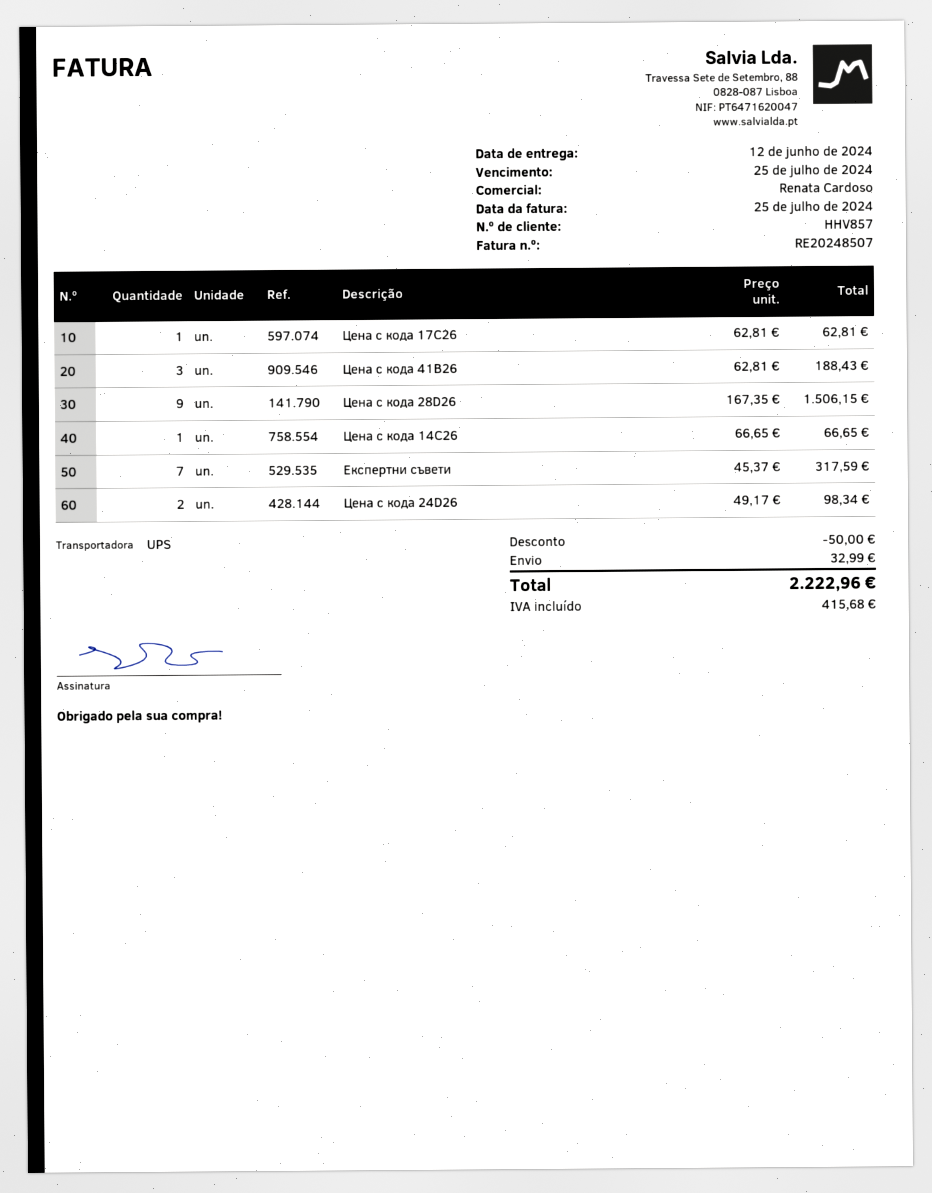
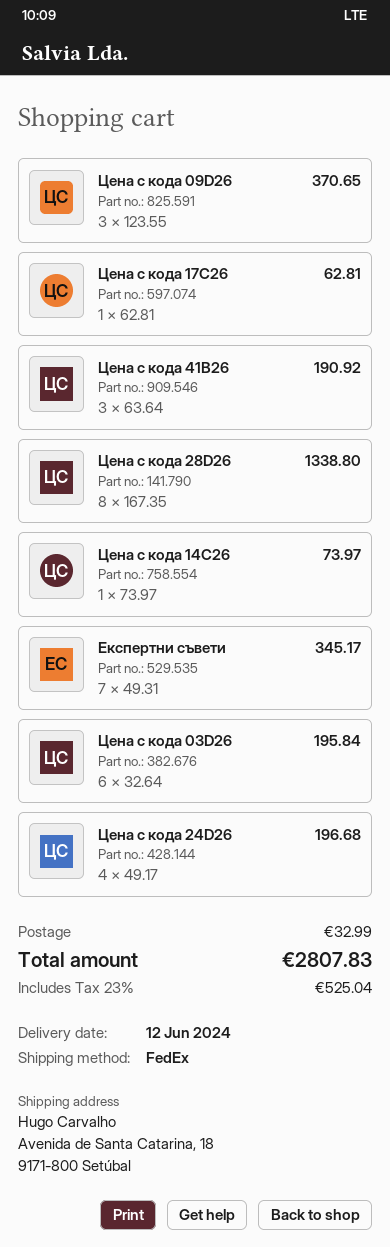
shipping method: UPS -> FedEx
Цена с кода 41B26: 3 x 62.81 = 188.43 -> 3 x 63.64 = 190.92
Цена с кода 28D26: 9 x 167.35 = 1506.15 -> 8 x 167.35 = 1338.80
Цена с кода 14C26: 1 x 66.65 = 66.65 -> 1 x 73.97 = 73.97
Експертни съвети: 7 x 45.37 = 317.59 -> 7 x 49.31 = 345.17
Цена с кода 24D26: 2 x 49.17 = 98.34 -> 4 x 49.17 = 196.68
Цена с кода 09D26: none -> 3 x 123.55 = 370.65
Цена с кода 03D26: none -> 6 x 32.64 = 195.84
discount: 50.00 -> none
tax: 415.68 -> 525.04
total: 2222.96 -> 2807.83

